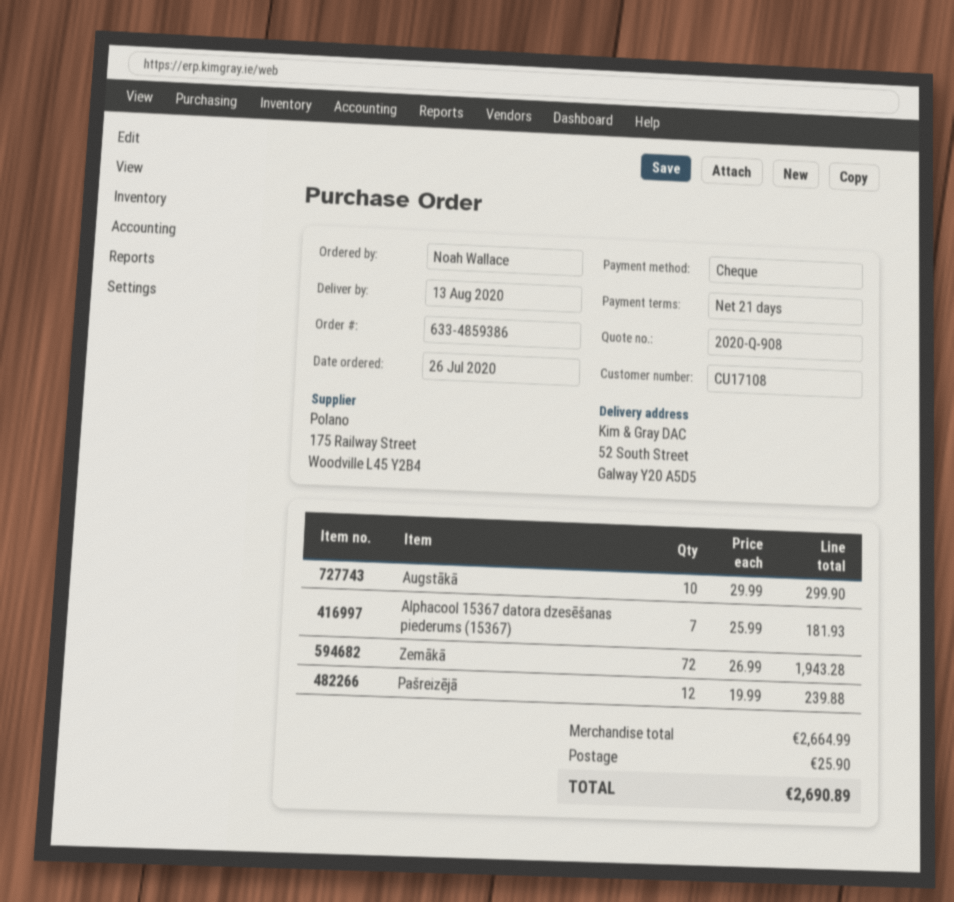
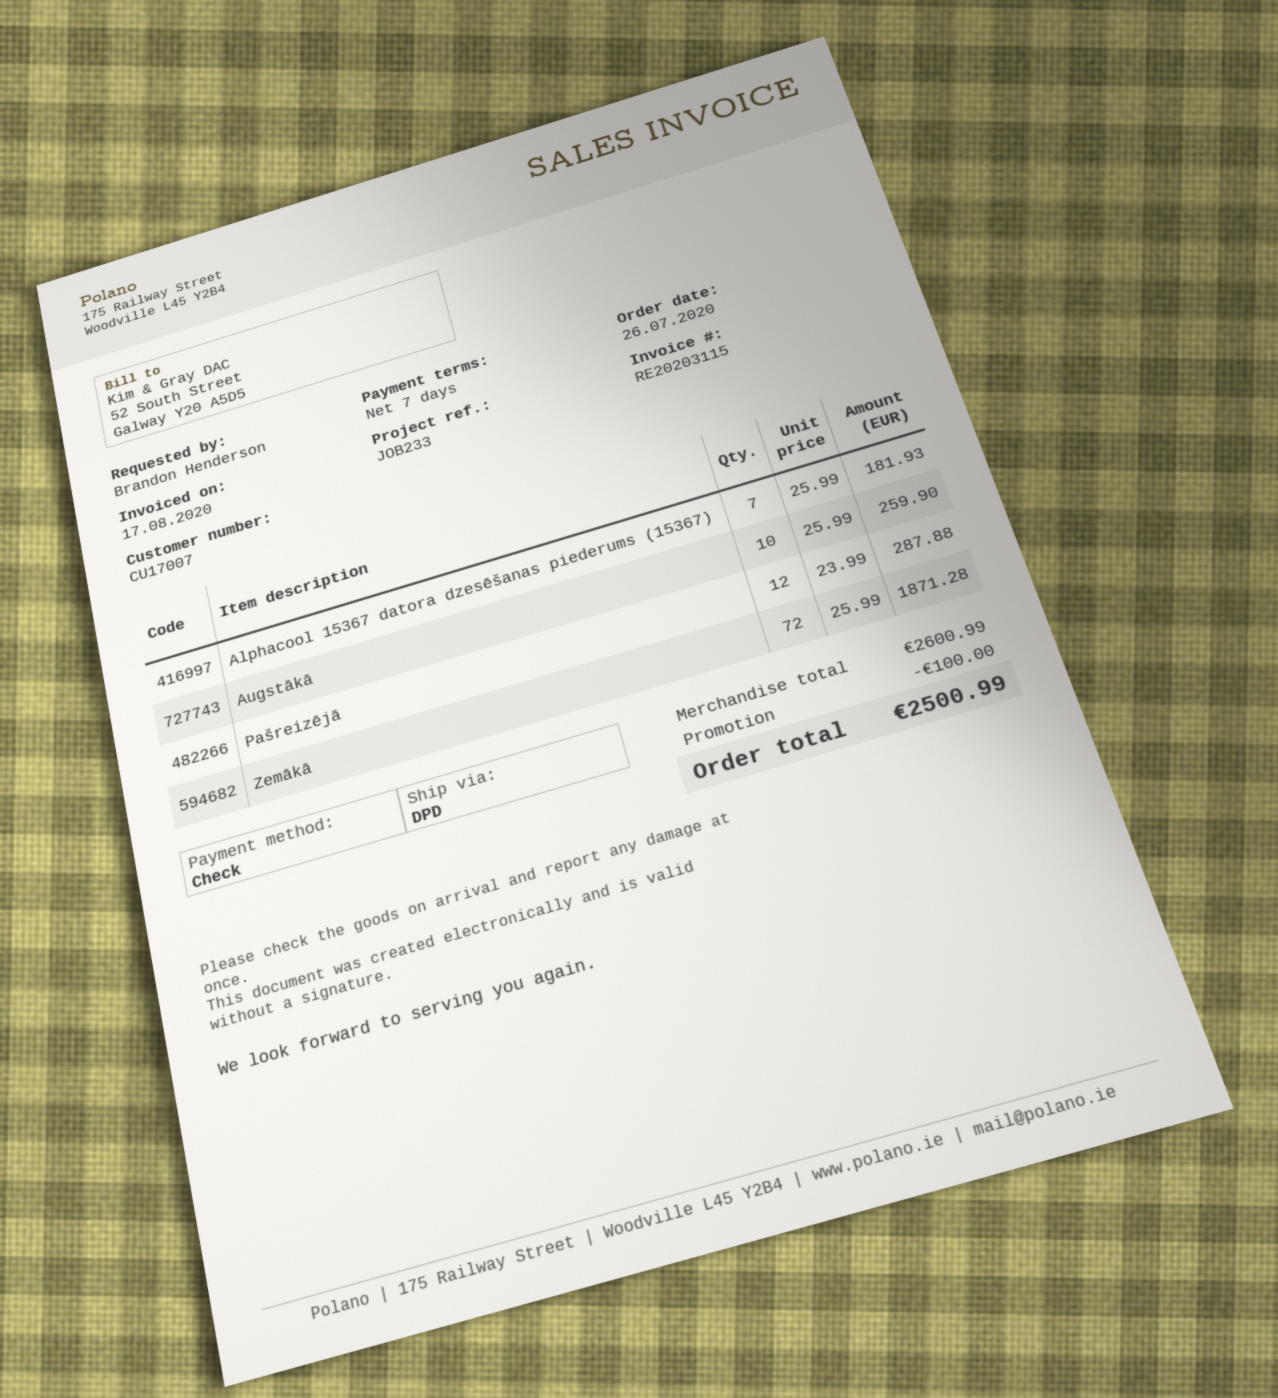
payment terms: 21 days -> 7 days
customer number: CU17108 -> CU17007
ordered by: Noah Wallace -> Brandon Henderson
Augstākā: 10 x 29.99 = 299.90 -> 10 x 25.99 = 259.90
Zemākā: 72 x 26.99 = 1943.28 -> 72 x 25.99 = 1871.28
Pašreizējā: 12 x 19.99 = 239.88 -> 12 x 23.99 = 287.88
subtotal: 2664.99 -> 2600.99
discount: none -> 100.00
shipping: 25.90 -> none
total: 2690.89 -> 2500.99

